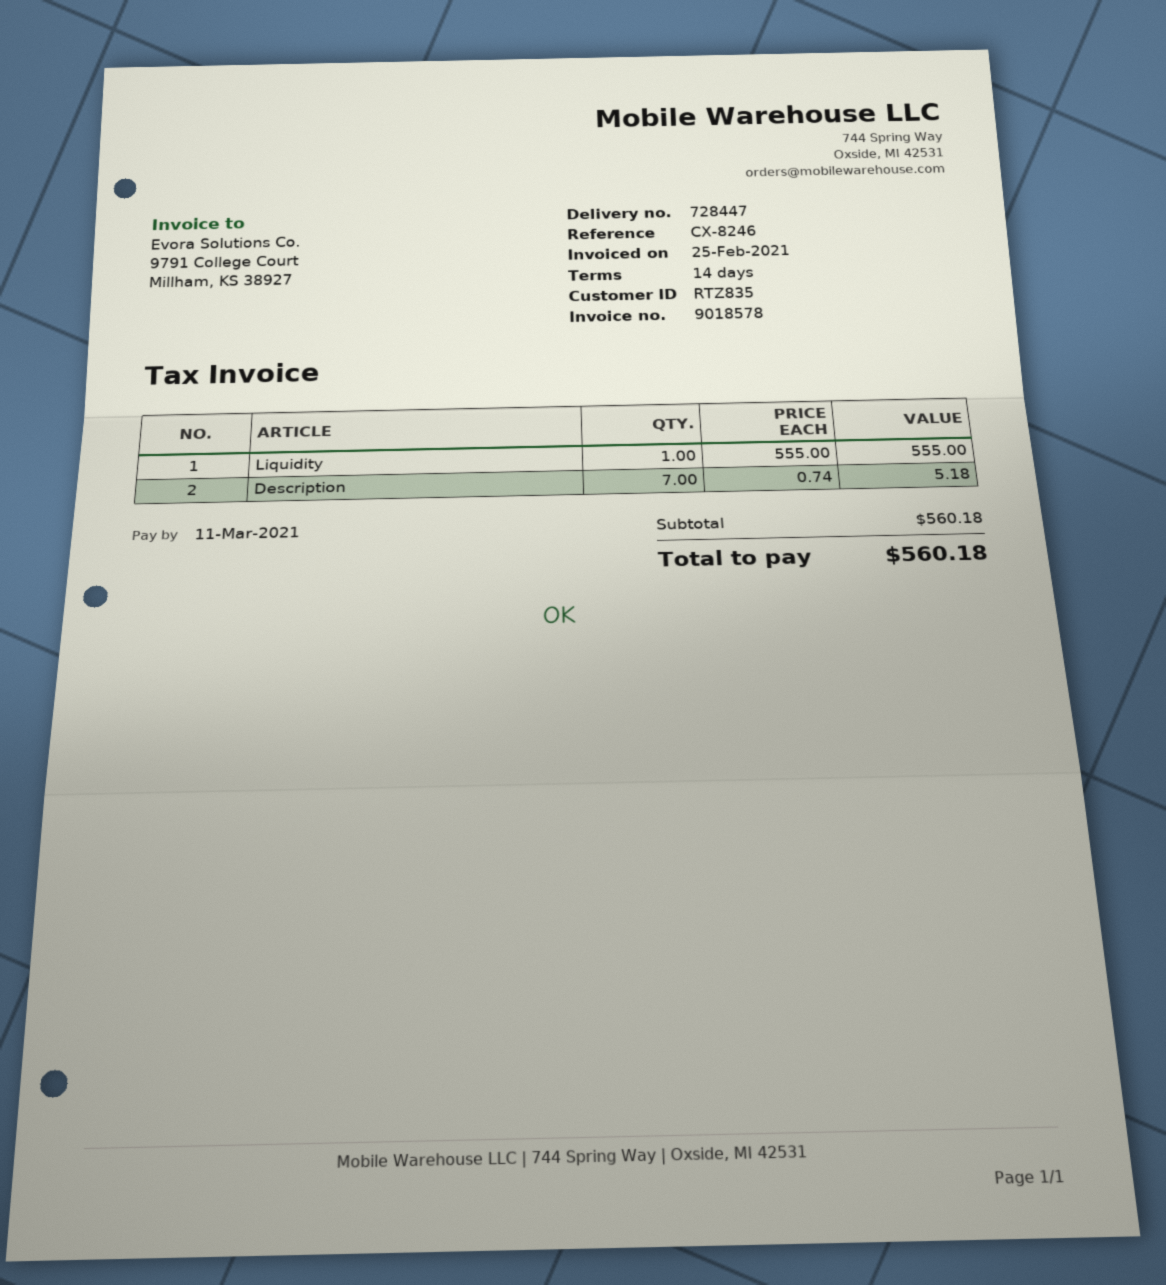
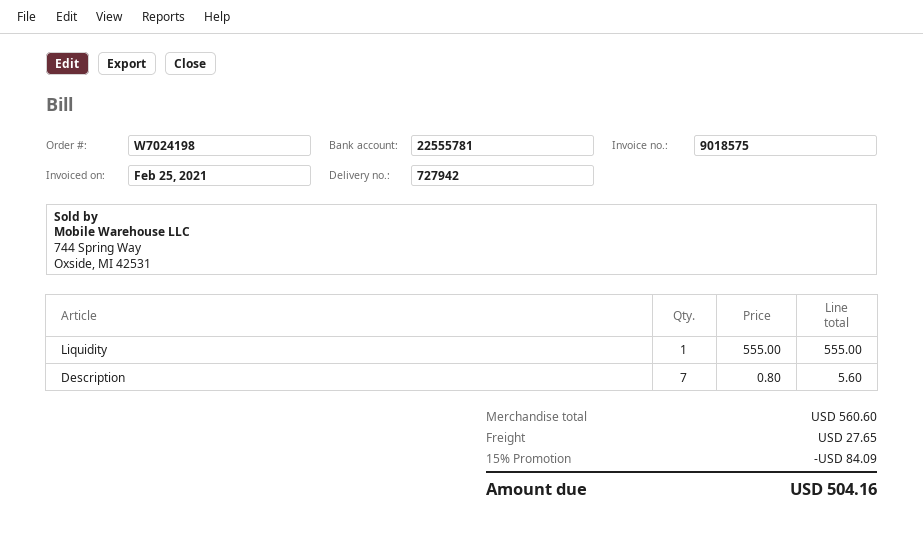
delivery note number: 728447 -> 727942
invoice number: 9018578 -> 9018575
Description: 7 x 0.74 = 5.18 -> 7 x 0.80 = 5.60
subtotal: 560.18 -> 560.60
discount: none -> 15% = 84.09
shipping: none -> 27.65
total: 560.18 -> 504.16

